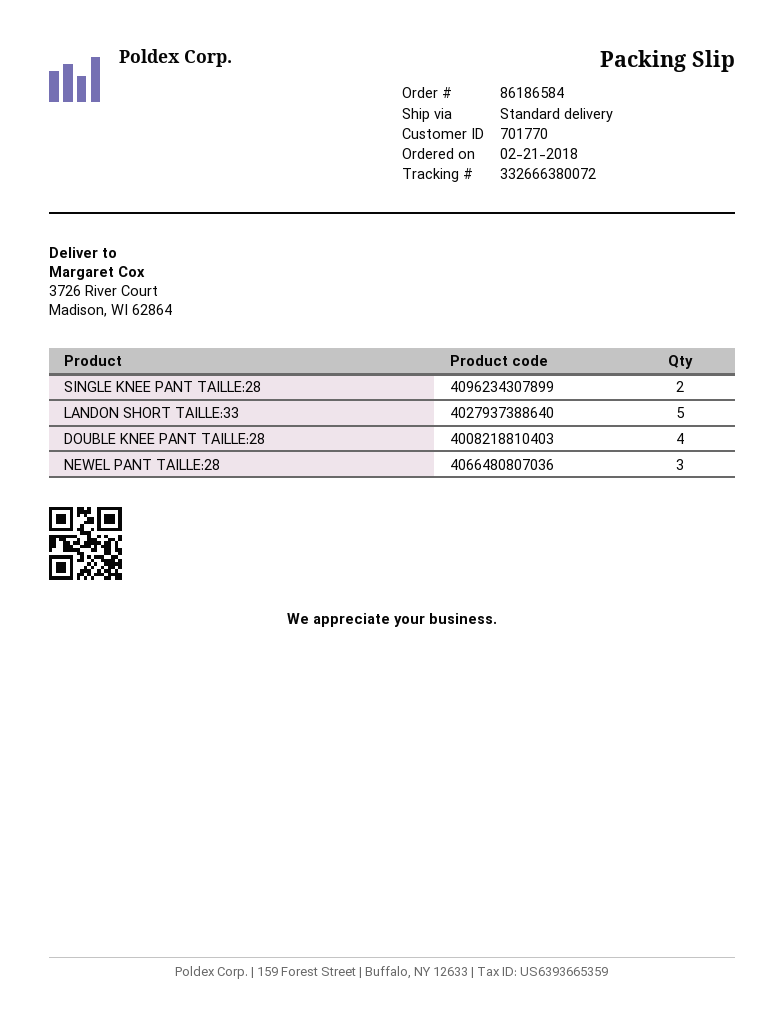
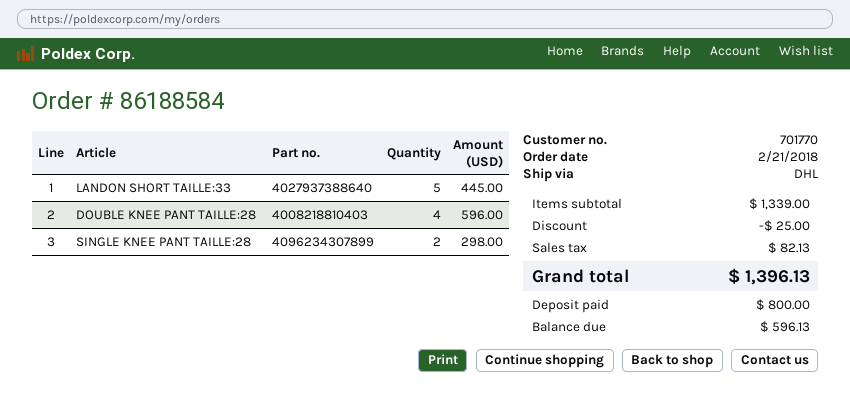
order number: 86186584 -> 86188584
shipping method: standard -> DHL
NEWEL PANT TAILLE:28: 3 -> none

